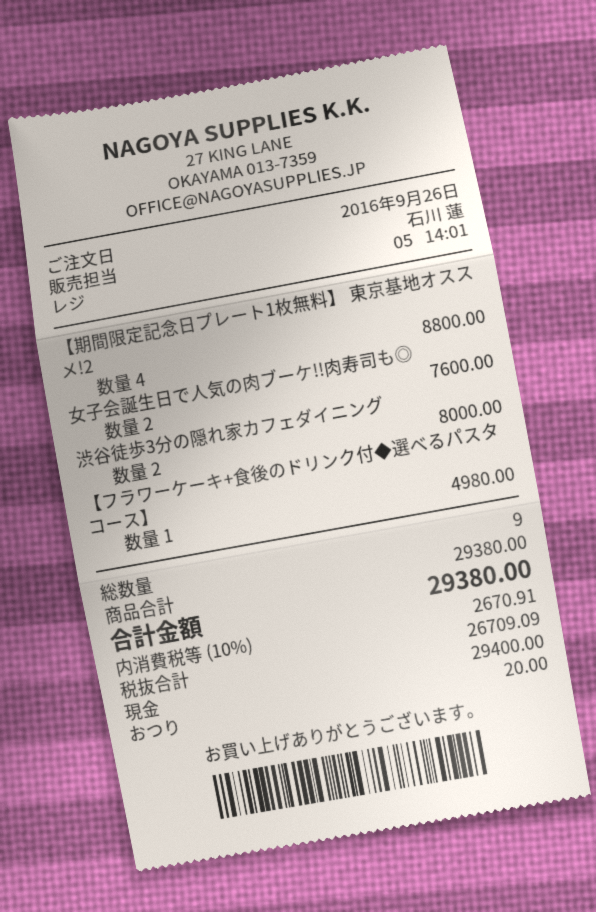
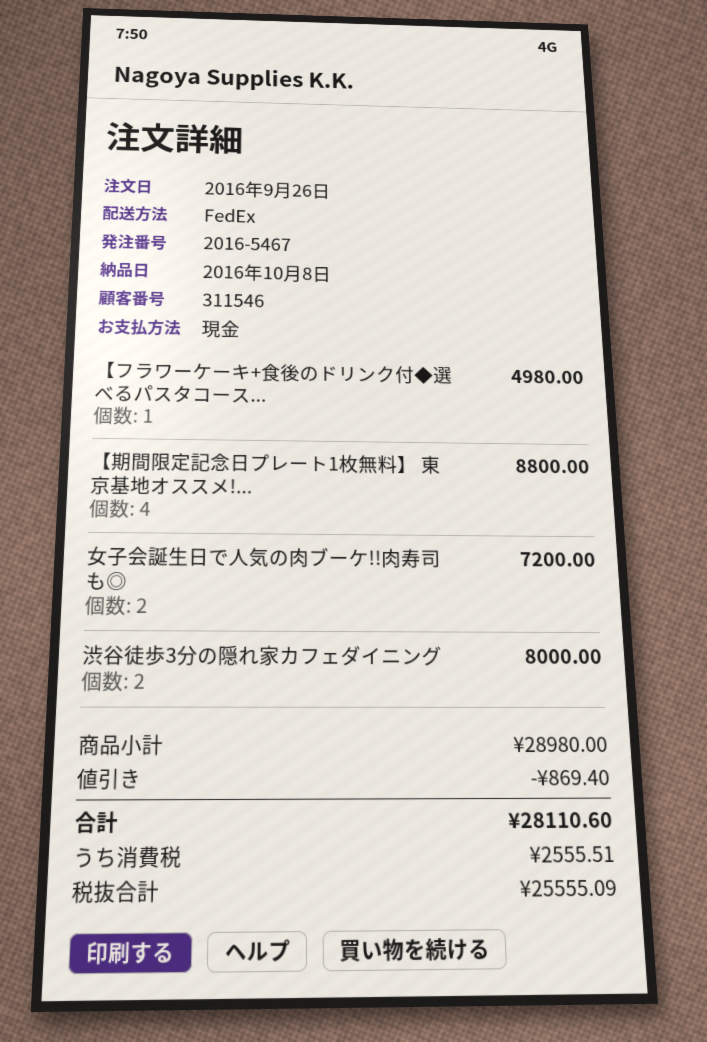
女子会誕生日で人気の肉ブーケ!!肉寿司も◎: 2 for 7600.00 -> 2 for 7200.00
subtotal: 29380.00 -> 28980.00
discount: none -> 869.40
net: 26709.09 -> 25555.09
tax: 2670.91 -> 2555.51
total: 29380.00 -> 28110.60

